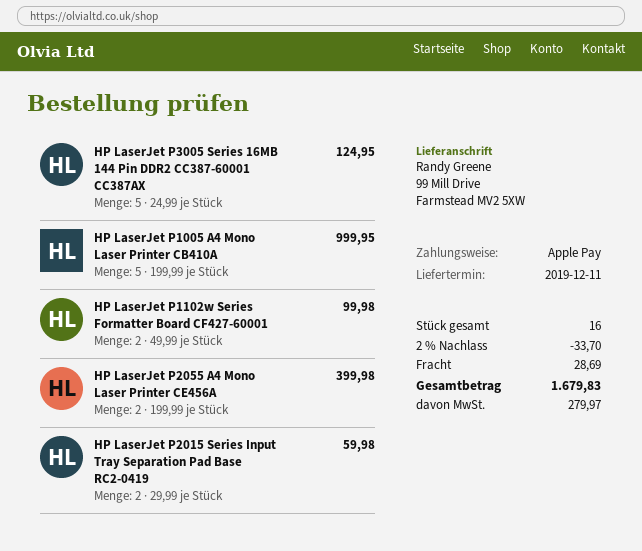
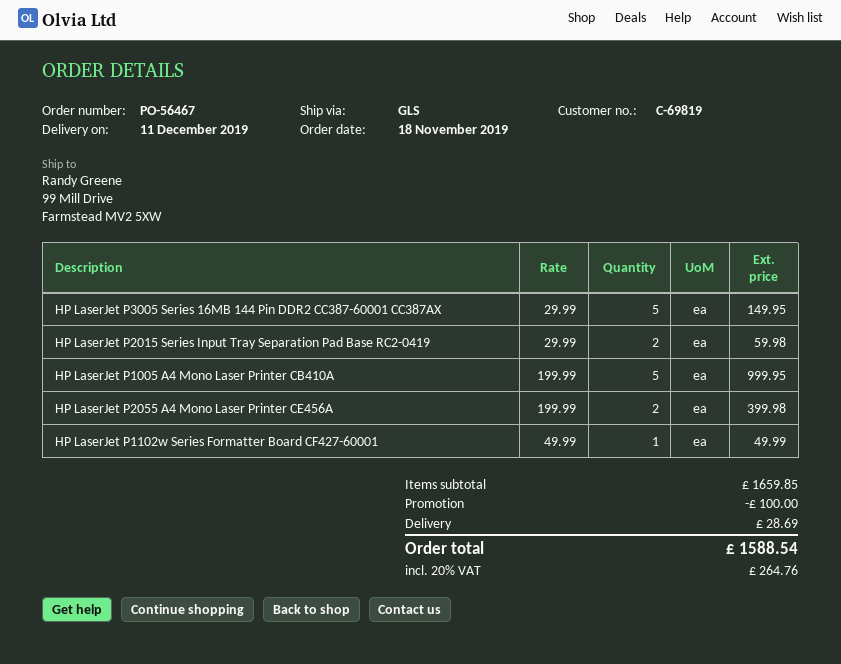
HP LaserJet P3005 Series 16MB 144 Pin DDR2 CC387-60001 CC387AX: 5 x 24.99 = 124.95 -> 5 x 29.99 = 149.95
HP LaserJet P1102w Series Formatter Board CF427-60001: 2 x 49.99 = 99.98 -> 1 x 49.99 = 49.99
discount: 33.70 -> 100.00
tax: 279.97 -> 264.76
total: 1679.83 -> 1588.54

